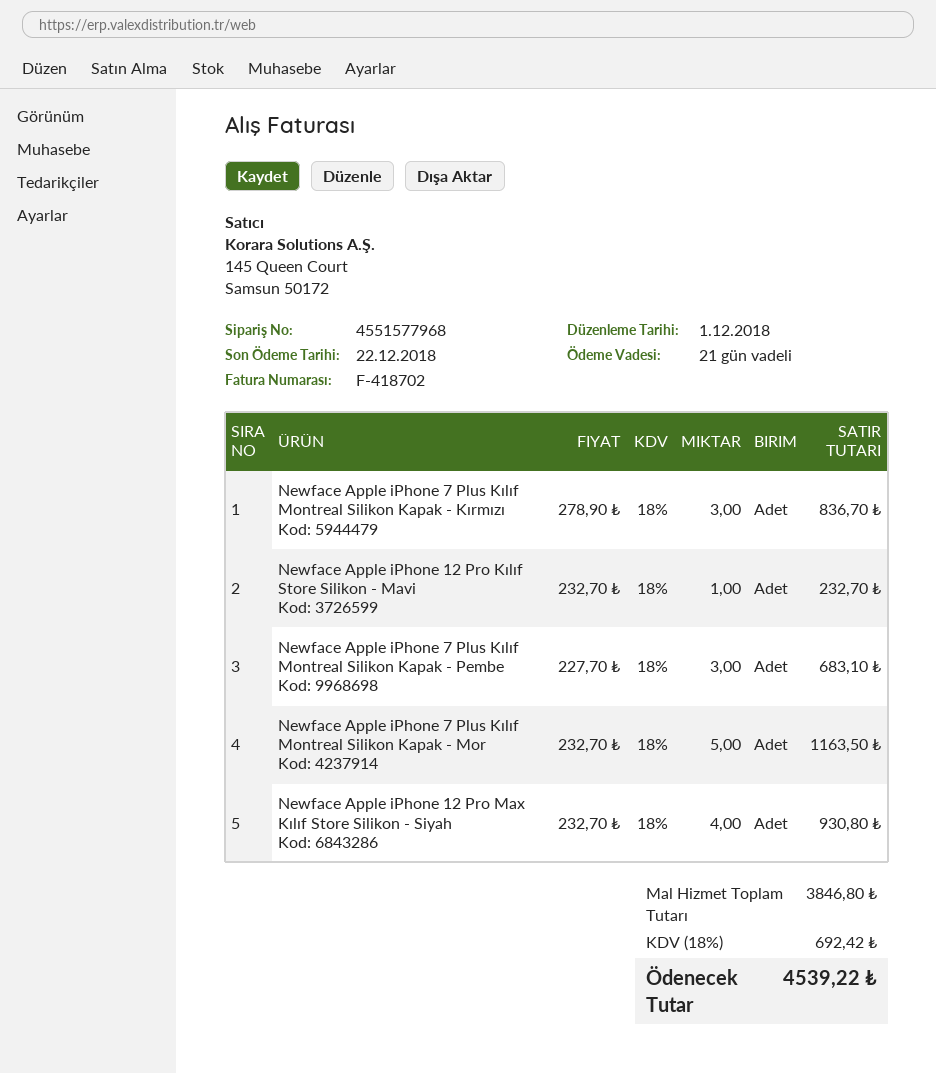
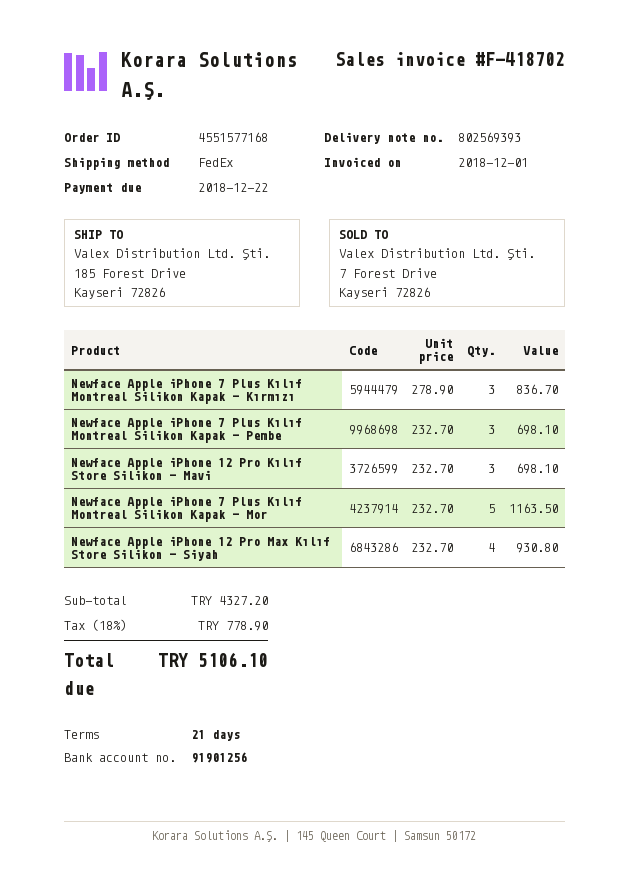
order number: 4551577968 -> 4551577168
Newface Apple iPhone 12 Pro Kılıf Store Silikon - Mavi: 1 x 232.70 = 232.70 -> 3 x 232.70 = 698.10
Newface Apple iPhone 7 Plus Kılıf Montreal Silikon Kapak - Pembe: 3 x 227.70 = 683.10 -> 3 x 232.70 = 698.10
subtotal: 3846.80 -> 4327.20
tax: 18% = 692.42 -> 18% = 778.90
total: 4539.22 -> 5106.10

